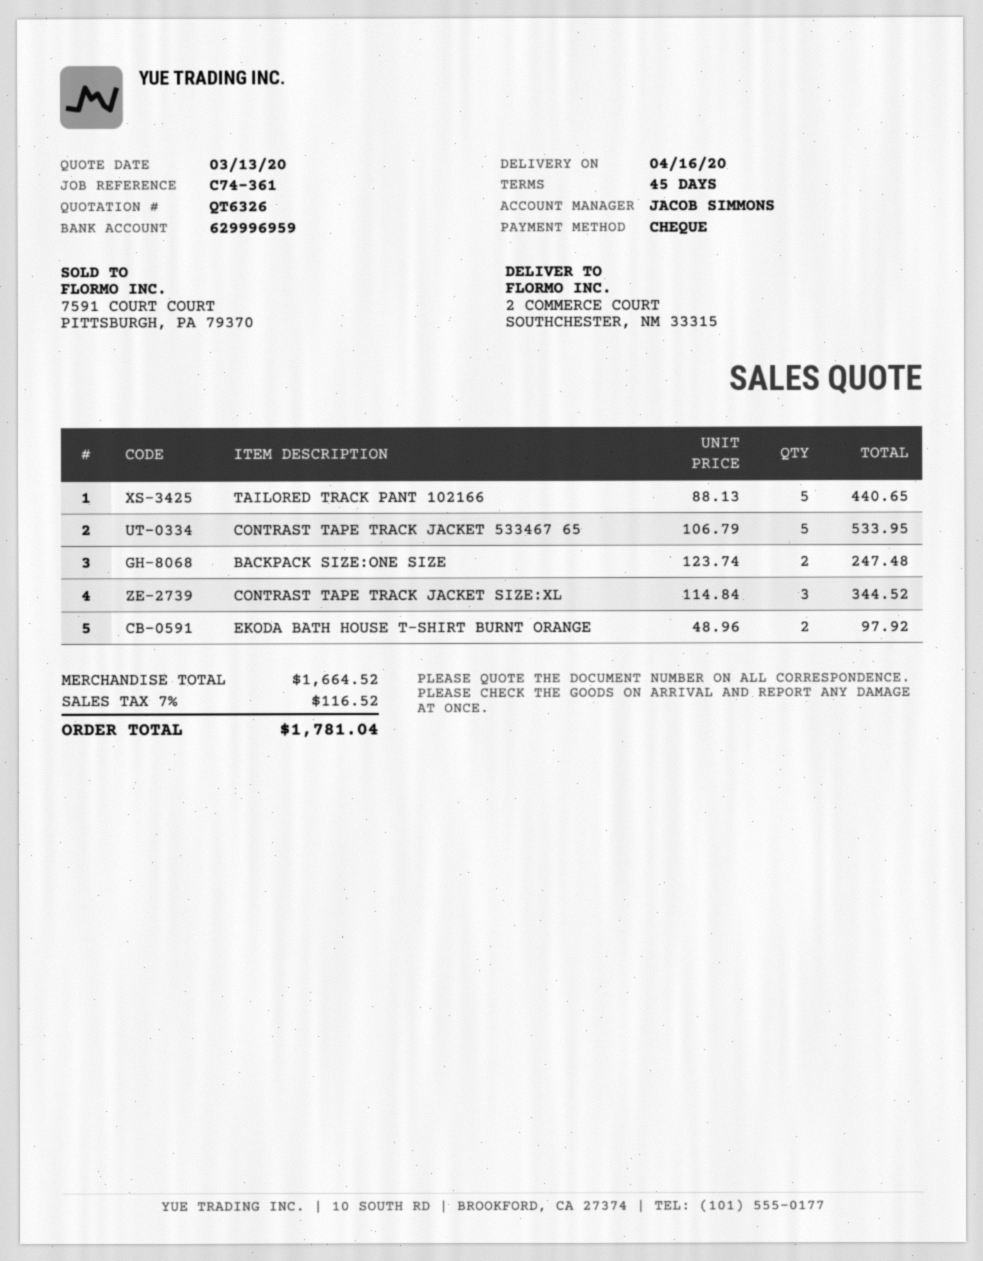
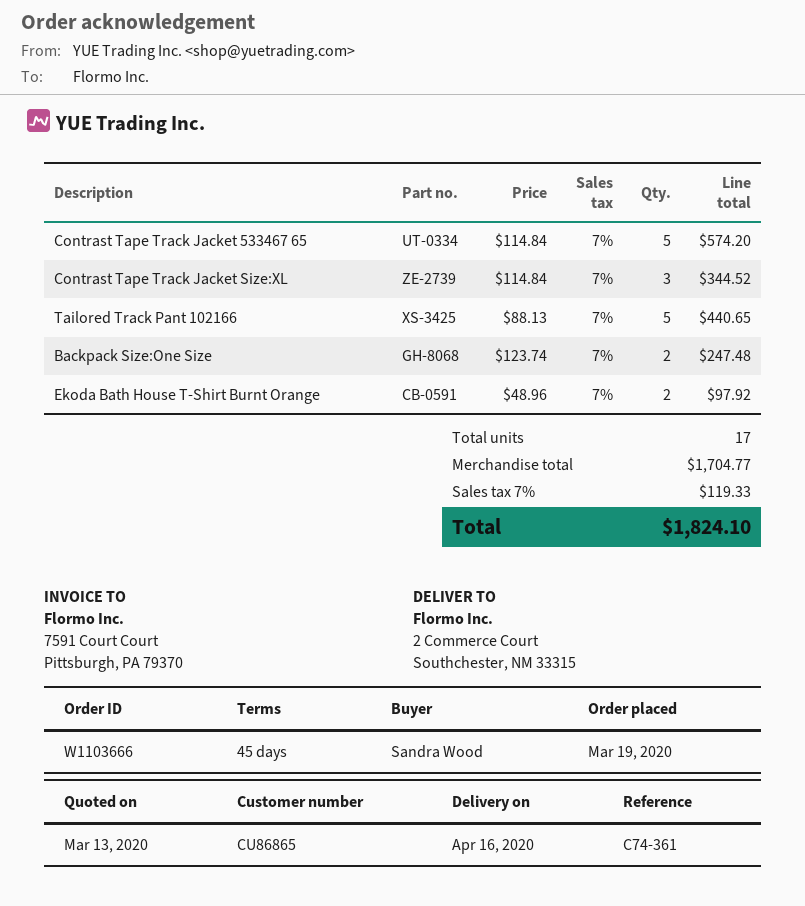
CONTRAST TAPE TRACK JACKET 533467 65: 5 x 106.79 = 533.95 -> 5 x 114.84 = 574.20
subtotal: 1664.52 -> 1704.77
tax: 7% = 116.52 -> 7% = 119.33
total: 1781.04 -> 1824.10

